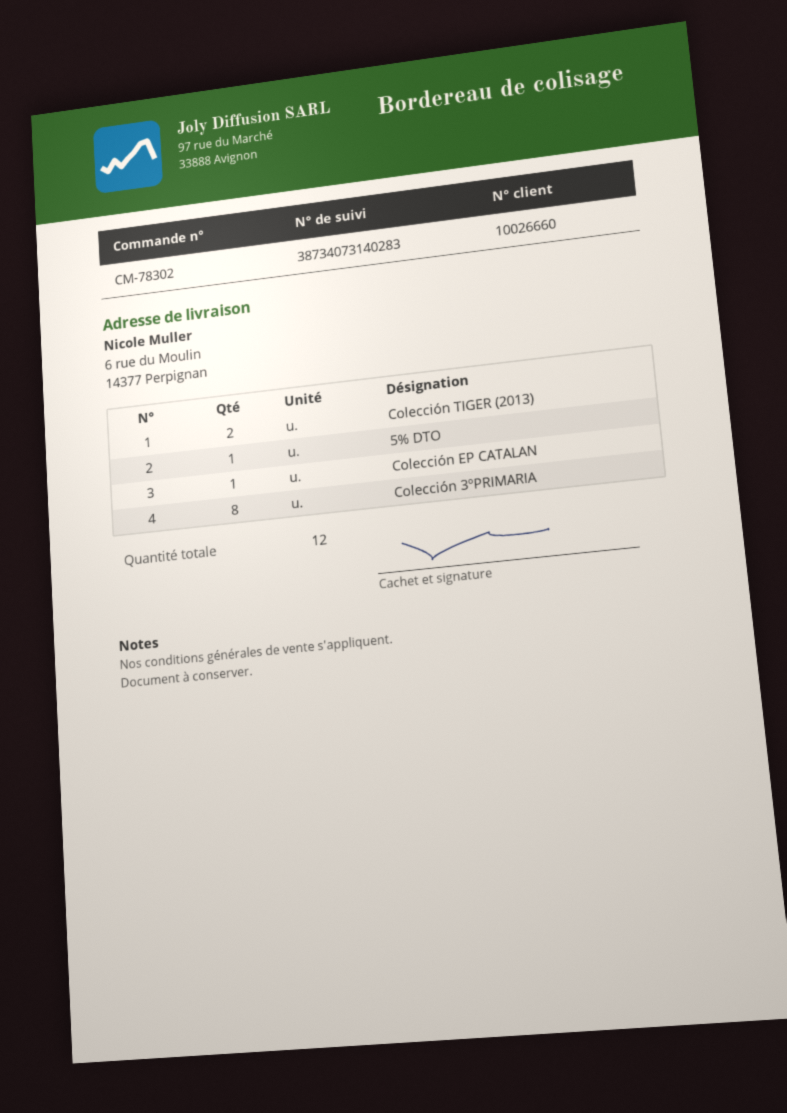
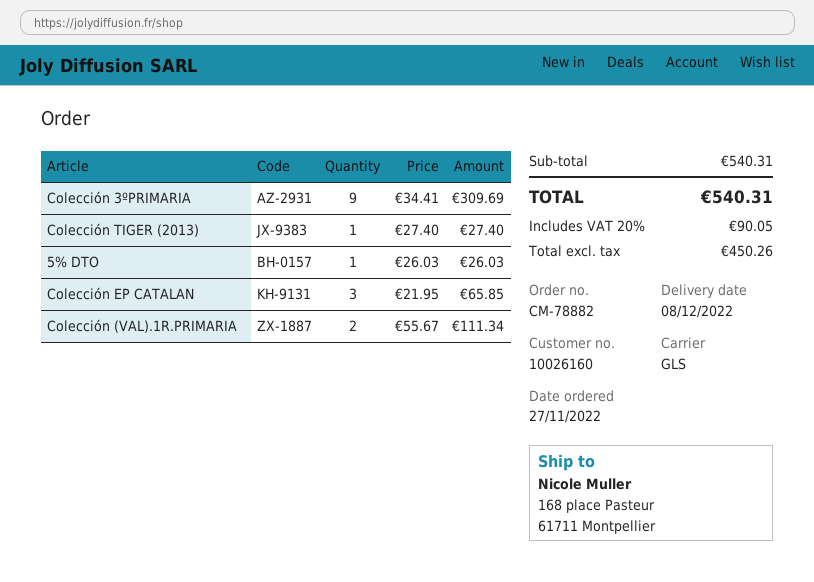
order number: CM-78302 -> CM-78882
customer number: 10026660 -> 10026160
ship to: 6 rue du Moulin, 14377 Perpignan -> 168 place Pasteur, 61711 Montpellier
Colección TIGER (2013): 2 -> 1
Colección EP CATALAN: 1 -> 3
Colección 3ºPRIMARIA: 8 -> 9
Colección (VAL).1R.PRIMARIA: none -> 2

